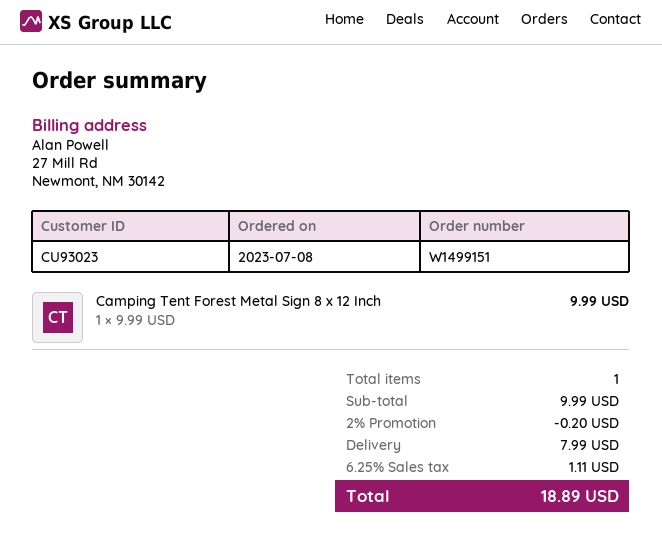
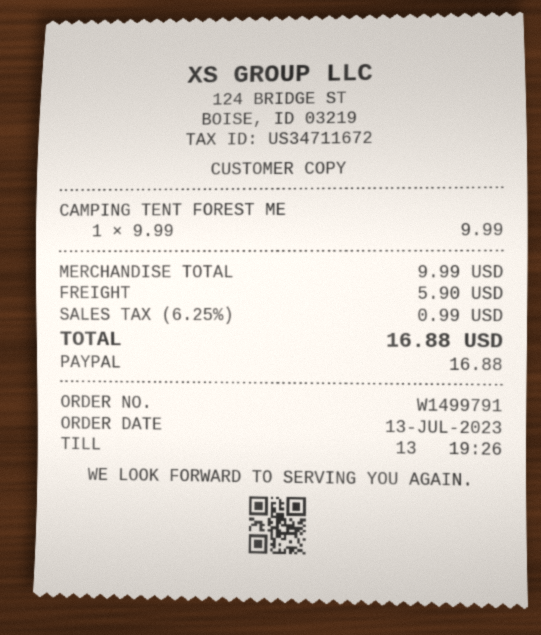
order number: W1499151 -> W1499791
order date: 2023-07-08 -> 2023-07-13
discount: 2% = 0.20 -> none
shipping: 7.99 -> 5.90
tax: 6.25% = 1.11 -> 6.25% = 0.99
total: 18.89 -> 16.88

